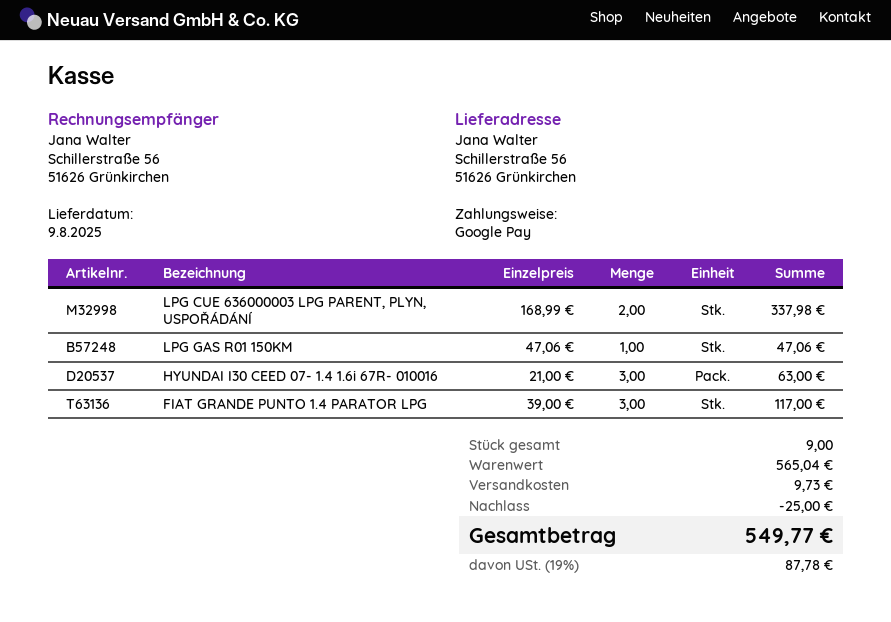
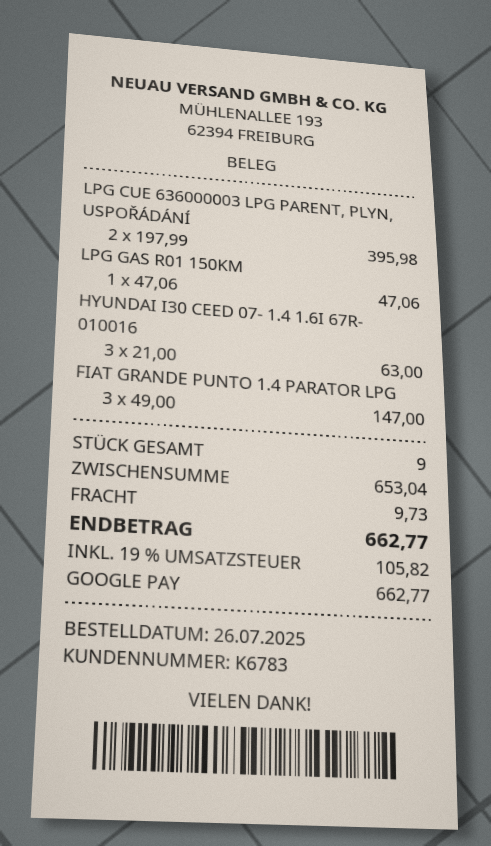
LPG CUE 636000003 LPG PARENT, PLYN, USPOŘÁDÁNÍ: 2 x 168.99 = 337.98 -> 2 x 197.99 = 395.98
FIAT GRANDE PUNTO 1.4 PARATOR LPG: 3 x 39.00 = 117.00 -> 3 x 49.00 = 147.00
subtotal: 565.04 -> 653.04
discount: 25.00 -> none
tax: 19% = 87.78 -> 19% = 105.82
total: 549.77 -> 662.77

